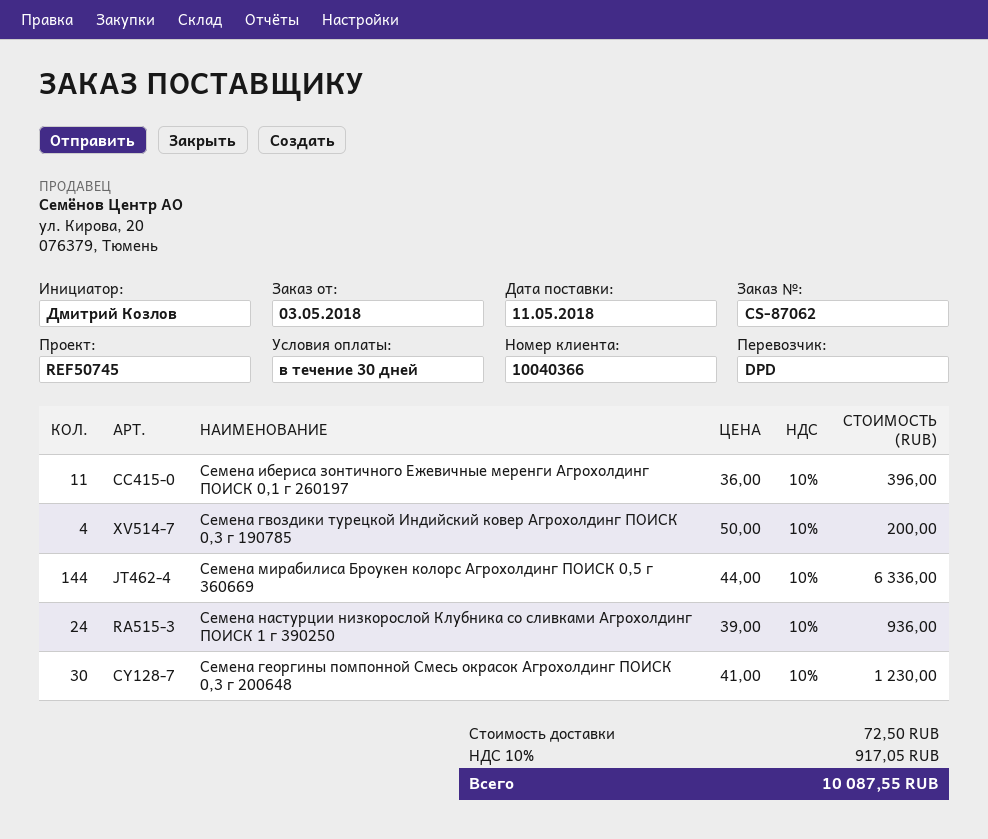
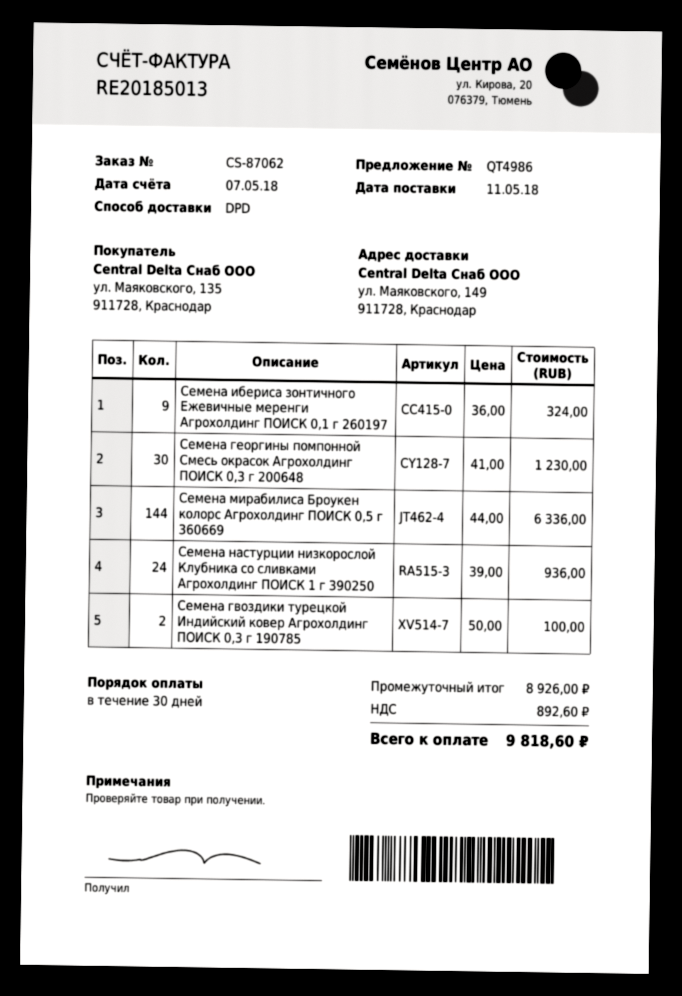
Семена ибериса зонтичного Ежевичные меренги Агрохолдинг ПОИСК 0,1 г 260197: 11 x 36.00 = 396.00 -> 9 x 36.00 = 324.00
Семена гвоздики турецкой Индийский ковер Агрохолдинг ПОИСК 0,3 г 190785: 4 x 50.00 = 200.00 -> 2 x 50.00 = 100.00
shipping: 72.50 -> none
tax: 917.05 -> 892.60
total: 10087.55 -> 9818.60

